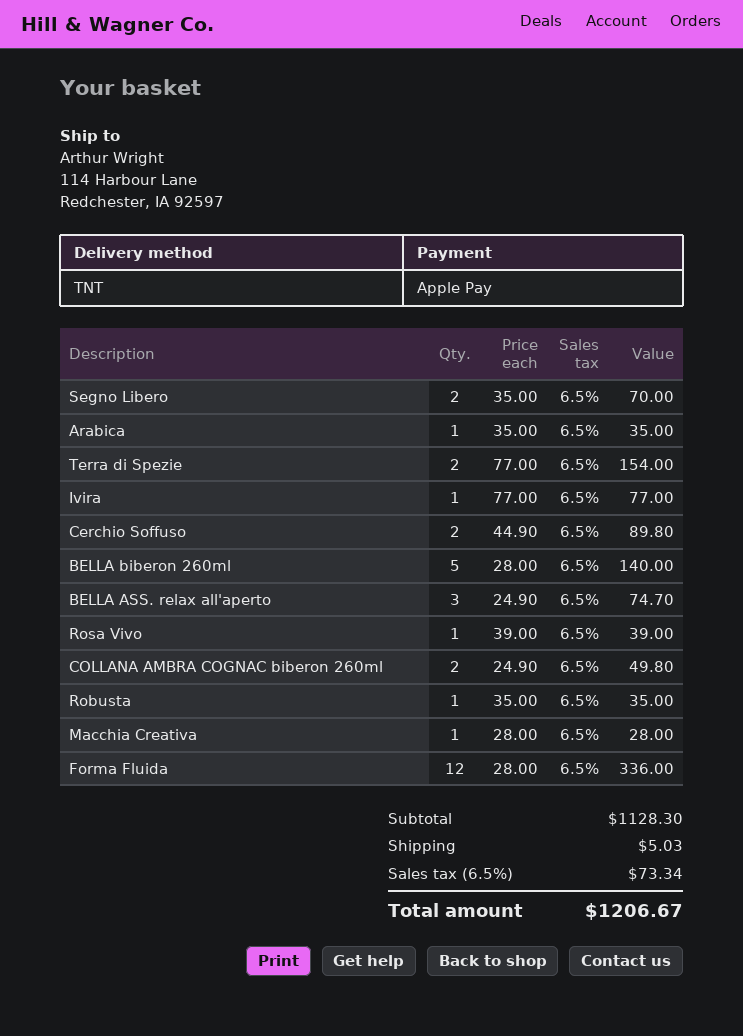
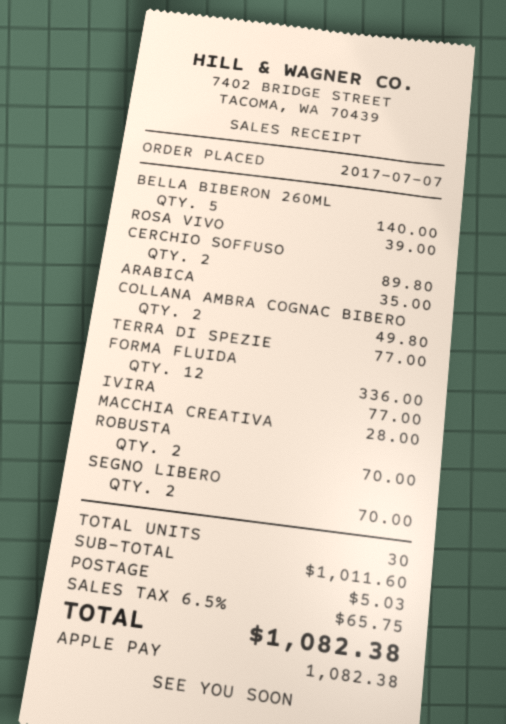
Terra di Spezie: 2 for 154.00 -> 1 for 77.00
BELLA ASS. relax all'aperto: 3 for 74.70 -> none
Robusta: 1 for 35.00 -> 2 for 70.00
subtotal: 1128.30 -> 1011.60
tax: 6.5% = 73.34 -> 6.5% = 65.75
total: 1206.67 -> 1082.38

